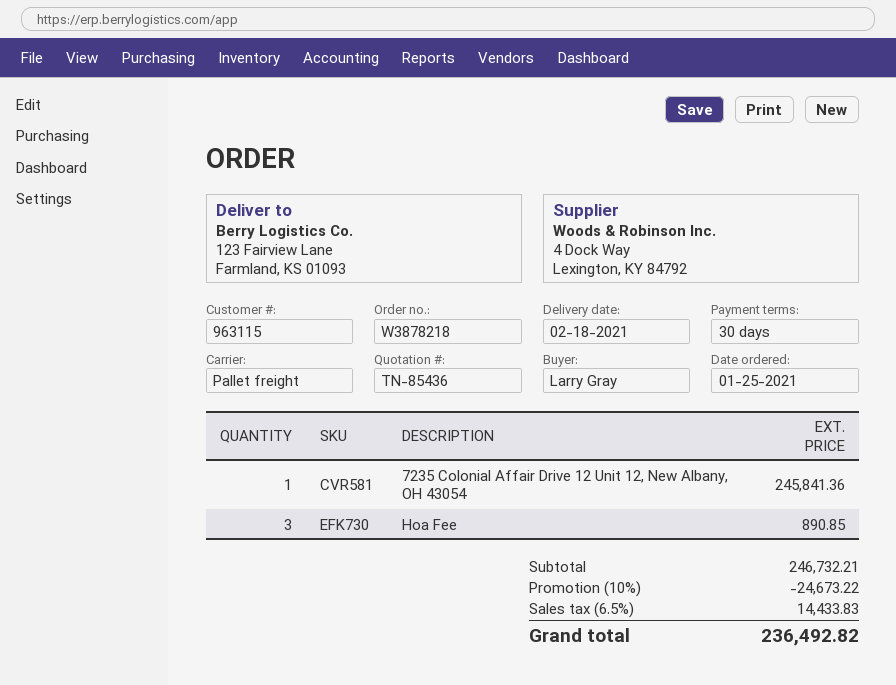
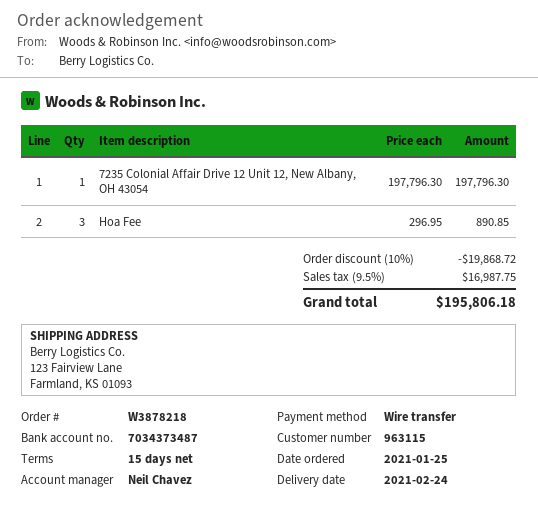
delivery date: 2021-02-18 -> 2021-02-24
payment terms: 30 days -> 15 days
7235 Colonial Affair Drive 12 Unit 12, New Albany, OH 43054: 1 for 245841.36 -> 1 for 197796.30
discount: 10% = 24673.22 -> 10% = 19868.72
tax: 6.5% = 14433.83 -> 9.5% = 16987.75
total: 236492.82 -> 195806.18

